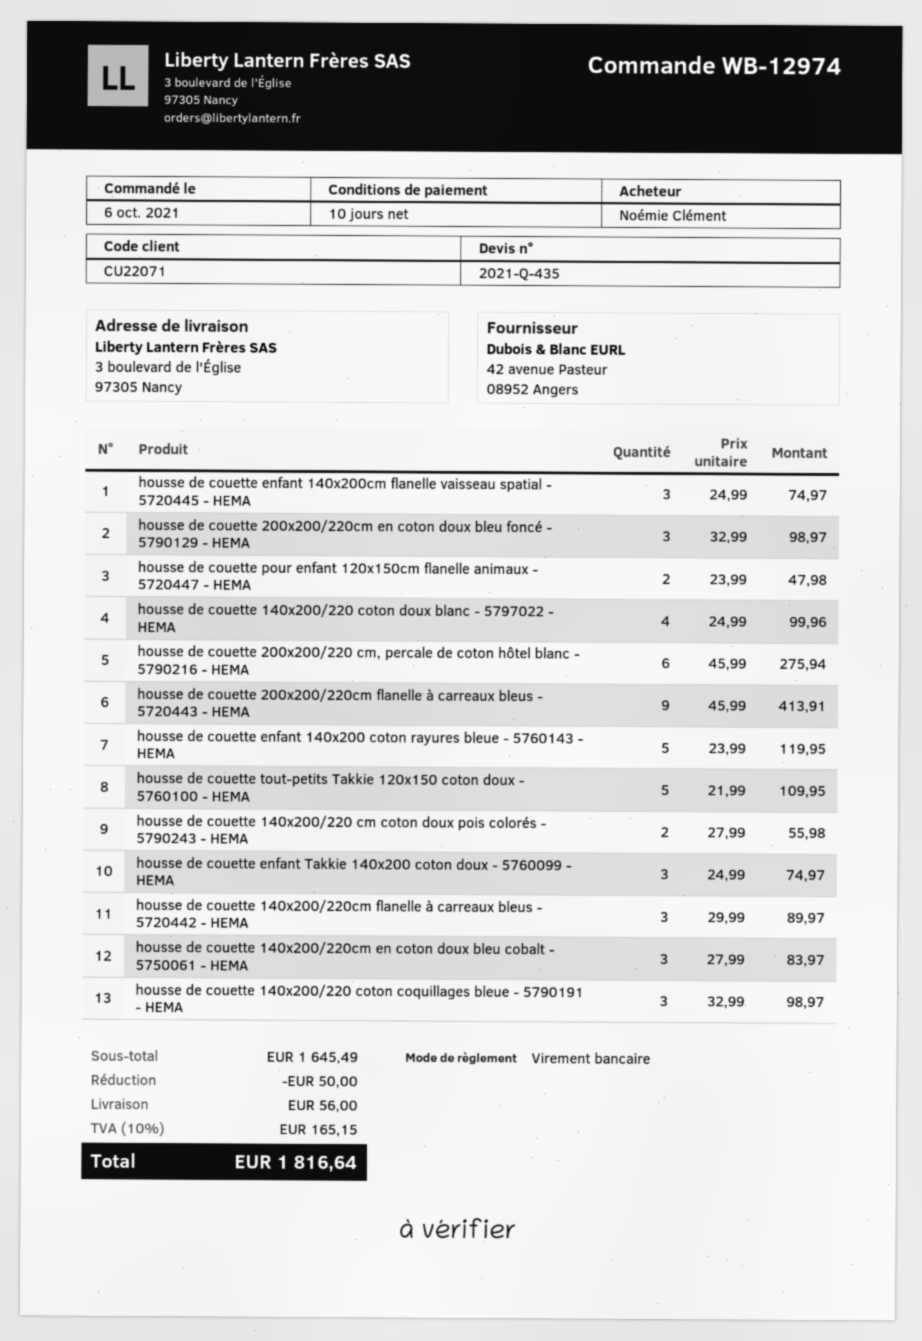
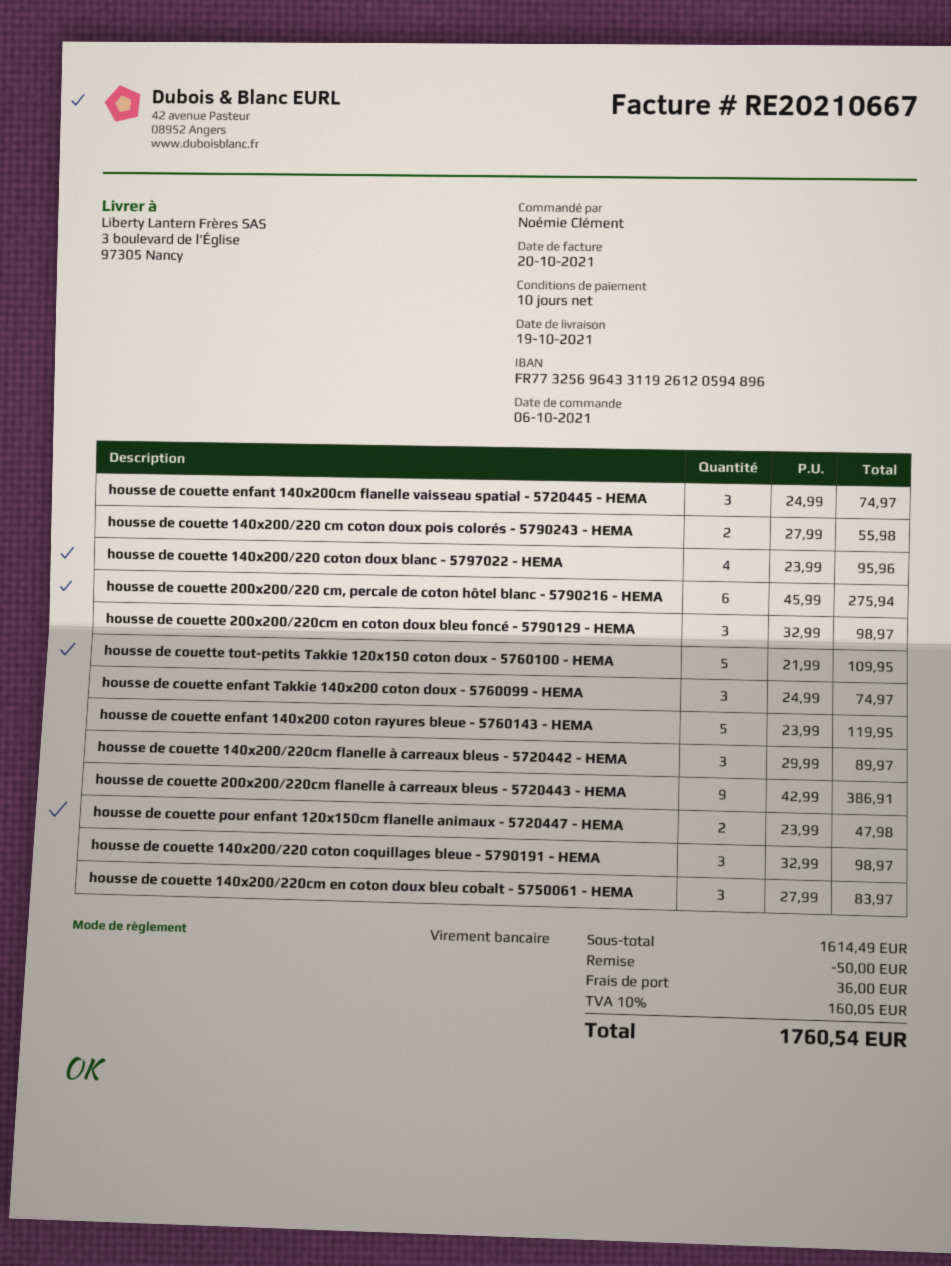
housse de couette 140x200/220 coton doux blanc - 5797022 - HEMA: 4 x 24.99 = 99.96 -> 4 x 23.99 = 95.96
housse de couette 200x200/220cm flanelle à carreaux bleus - 5720443 - HEMA: 9 x 45.99 = 413.91 -> 9 x 42.99 = 386.91
subtotal: 1645.49 -> 1614.49
shipping: 56.00 -> 36.00
tax: 10% = 165.15 -> 10% = 160.05
total: 1816.64 -> 1760.54

